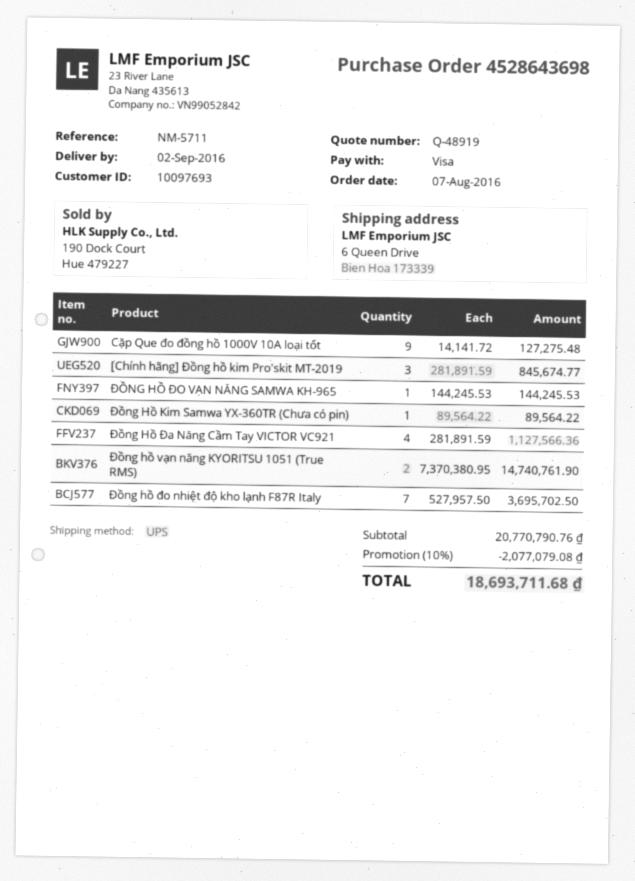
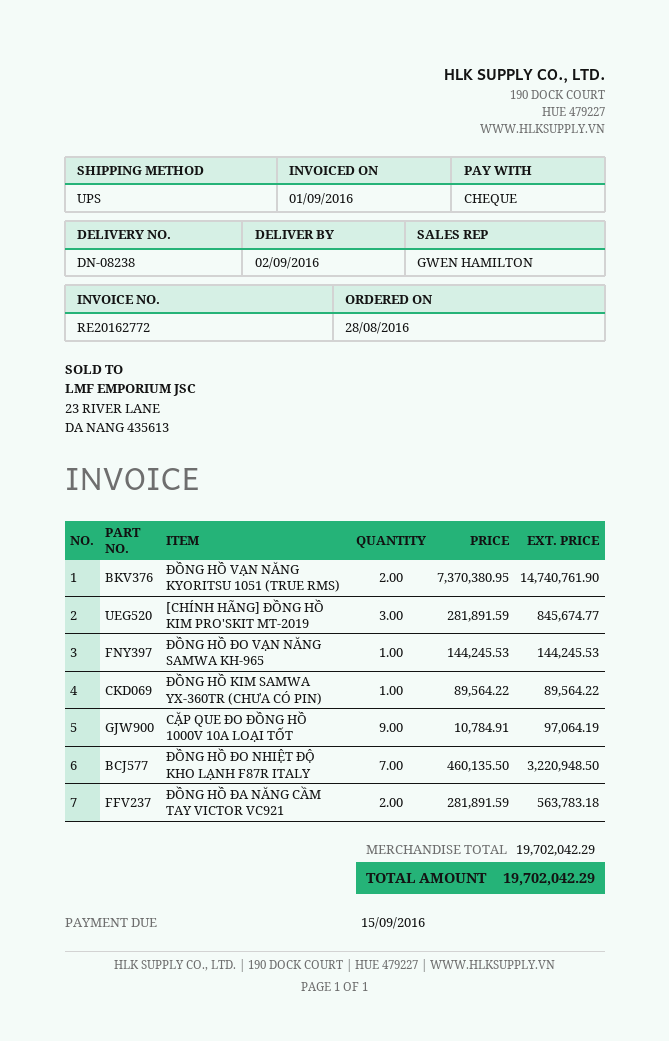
order date: 2016-08-07 -> 2016-08-28
payment method: Visa -> cheque
Cặp Que đo đồng hồ 1000V 10A loại tốt: 9 x 14141.72 = 127275.48 -> 9 x 10784.91 = 97064.19
Đồng Hồ Đa Năng Cầm Tay VICTOR VC921: 4 x 281891.59 = 1127566.36 -> 2 x 281891.59 = 563783.18
Đồng hồ đo nhiệt độ kho lạnh F87R Italy: 7 x 527957.50 = 3695702.50 -> 7 x 460135.50 = 3220948.50
subtotal: 20770790.76 -> 19702042.29
discount: 10% = 2077079.08 -> none
total: 18693711.68 -> 19702042.29

